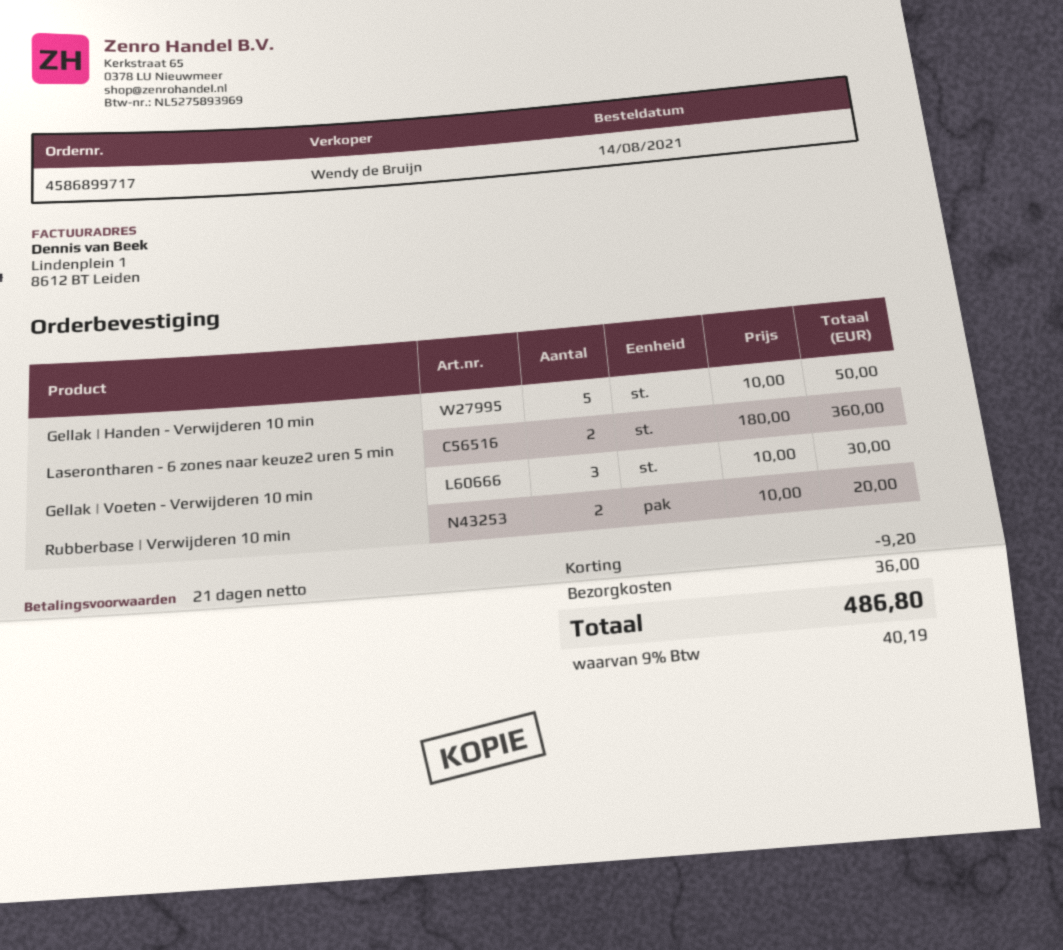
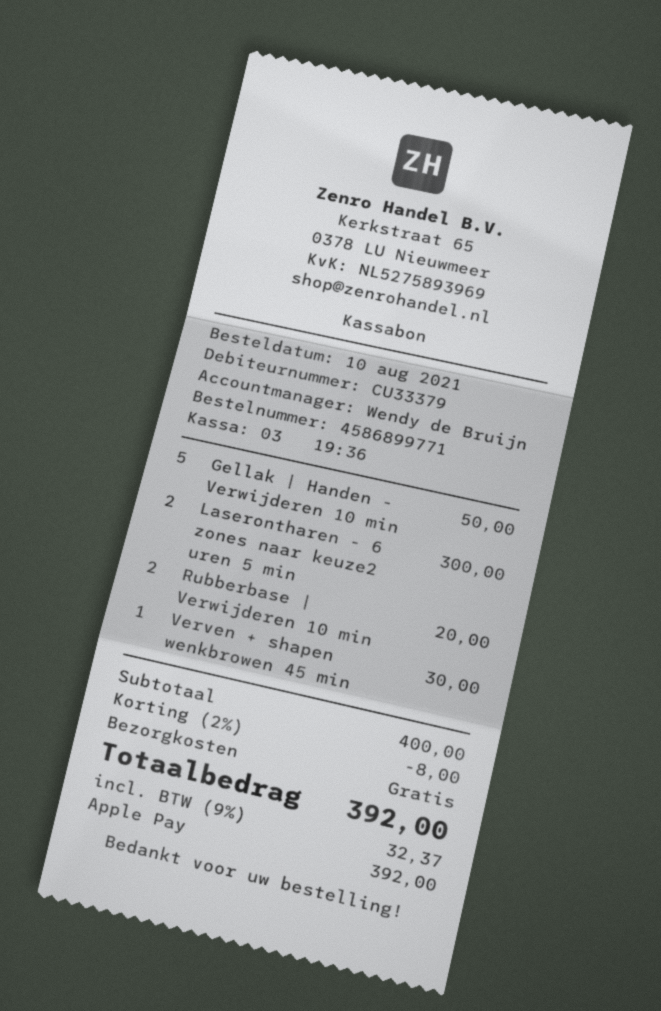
order number: 4586899717 -> 4586899771
order date: 2021-08-14 -> 2021-08-10
Laserontharen - 6 zones naar keuze2 uren 5 min: 2 for 360.00 -> 2 for 300.00
Gellak | Voeten - Verwijderen 10 min: 3 for 30.00 -> none
Verven + shapen wenkbrowen 45 min: none -> 1 for 30.00
discount: 9.20 -> 8.00
shipping: 36.00 -> 0.00
tax: 9% = 40.19 -> 9% = 32.37
total: 486.80 -> 392.00

